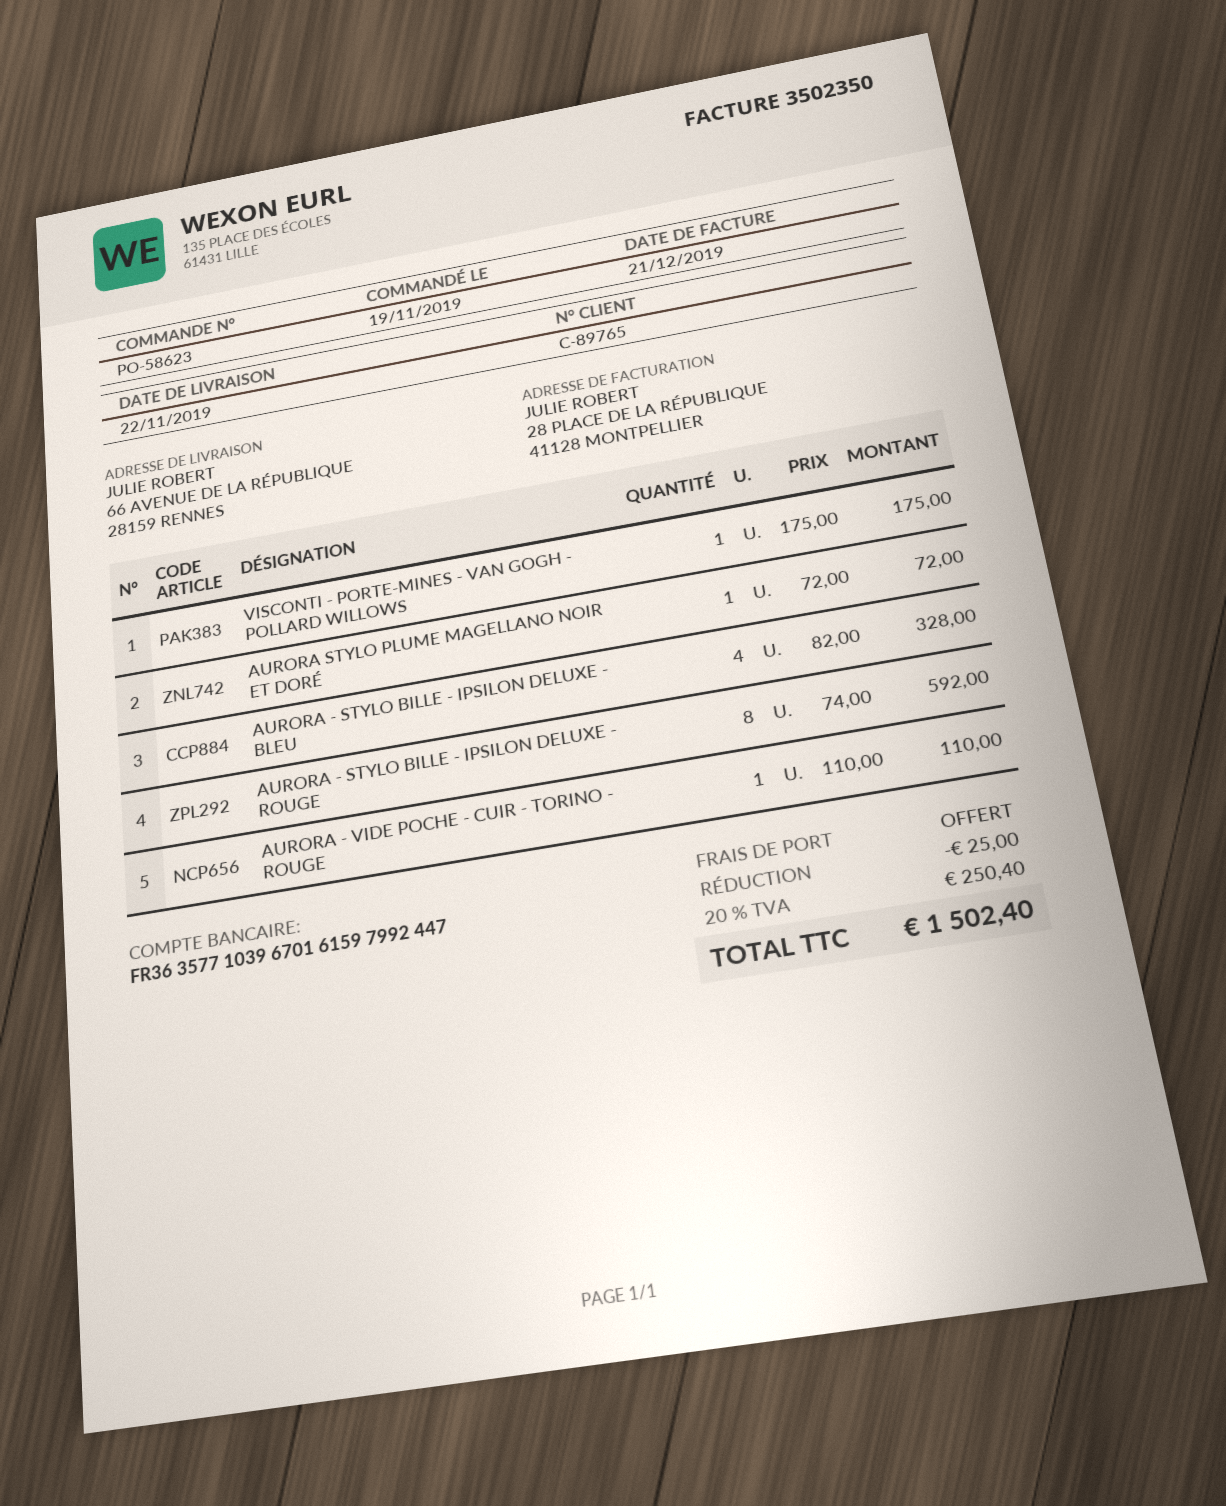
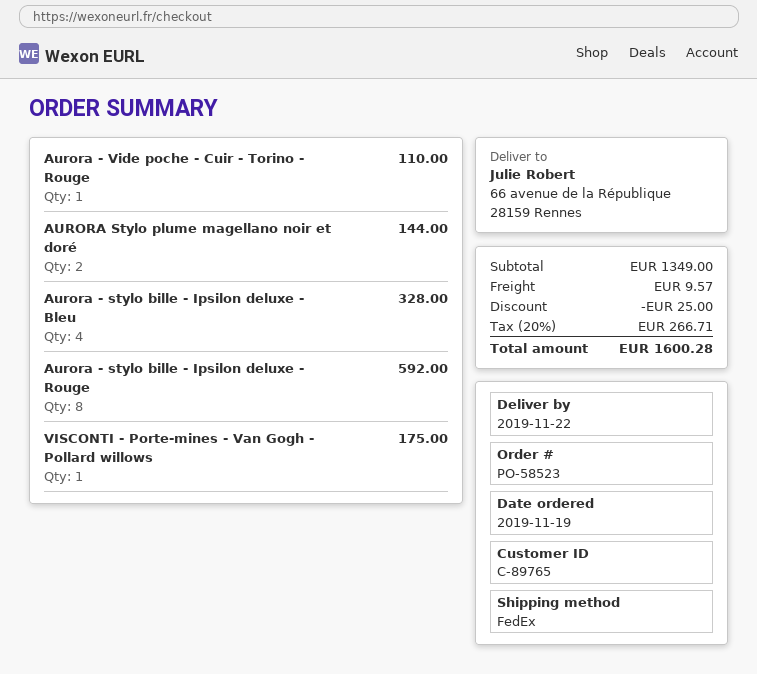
order number: PO-58623 -> PO-58523
AURORA STYLO PLUME MAGELLANO NOIR ET DORÉ: 1 for 72.00 -> 2 for 144.00
shipping: 0.00 -> 9.57
tax: 20% = 250.40 -> 20% = 266.71
total: 1502.40 -> 1600.28

